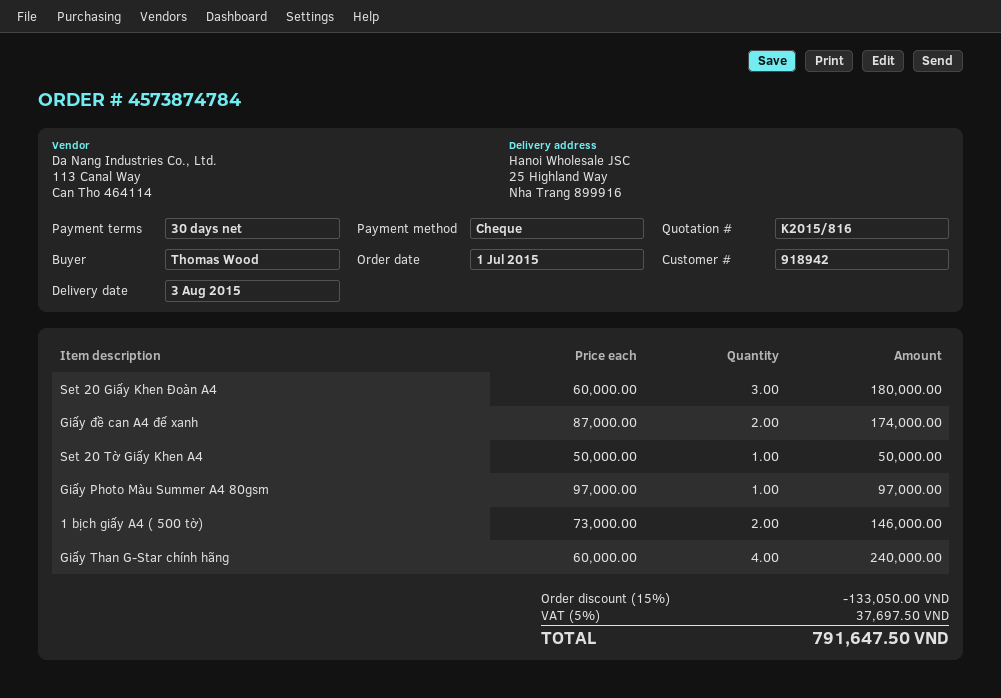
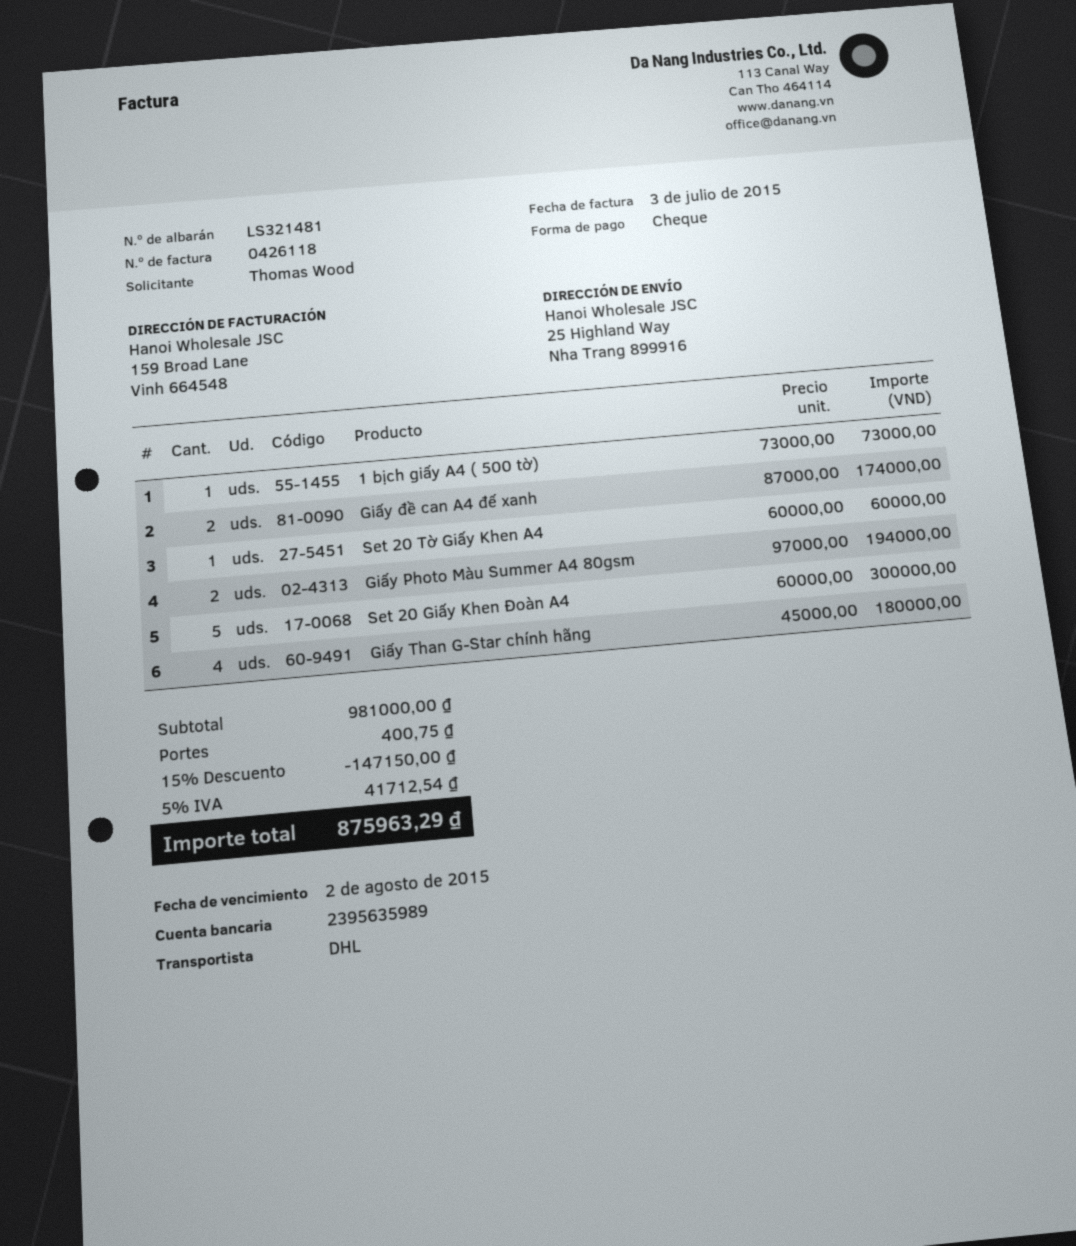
Set 20 Giấy Khen Đoàn A4: 3 x 60000.00 = 180000.00 -> 5 x 60000.00 = 300000.00
Set 20 Tờ Giấy Khen A4: 1 x 50000.00 = 50000.00 -> 1 x 60000.00 = 60000.00
Giấy Photo Màu Summer A4 80gsm: 1 x 97000.00 = 97000.00 -> 2 x 97000.00 = 194000.00
1 bịch giấy A4 ( 500 tờ): 2 x 73000.00 = 146000.00 -> 1 x 73000.00 = 73000.00
Giấy Than G-Star chính hãng: 4 x 60000.00 = 240000.00 -> 4 x 45000.00 = 180000.00
discount: 15% = 133050.00 -> 15% = 147150.00
shipping: none -> 400.75
tax: 5% = 37697.50 -> 5% = 41712.54
total: 791647.50 -> 875963.29

